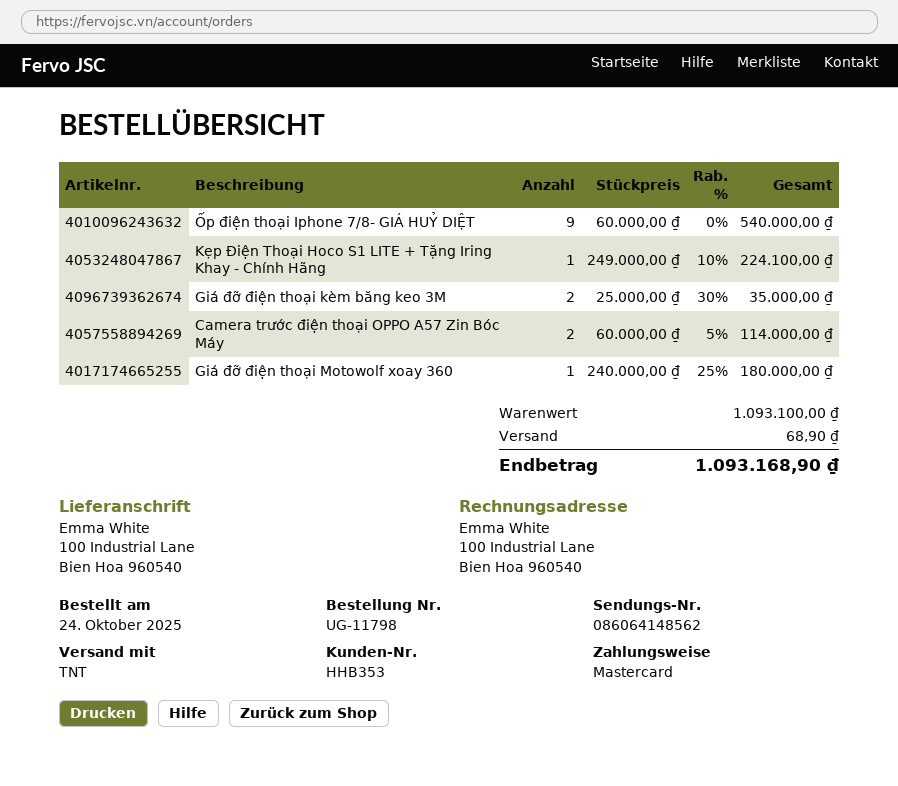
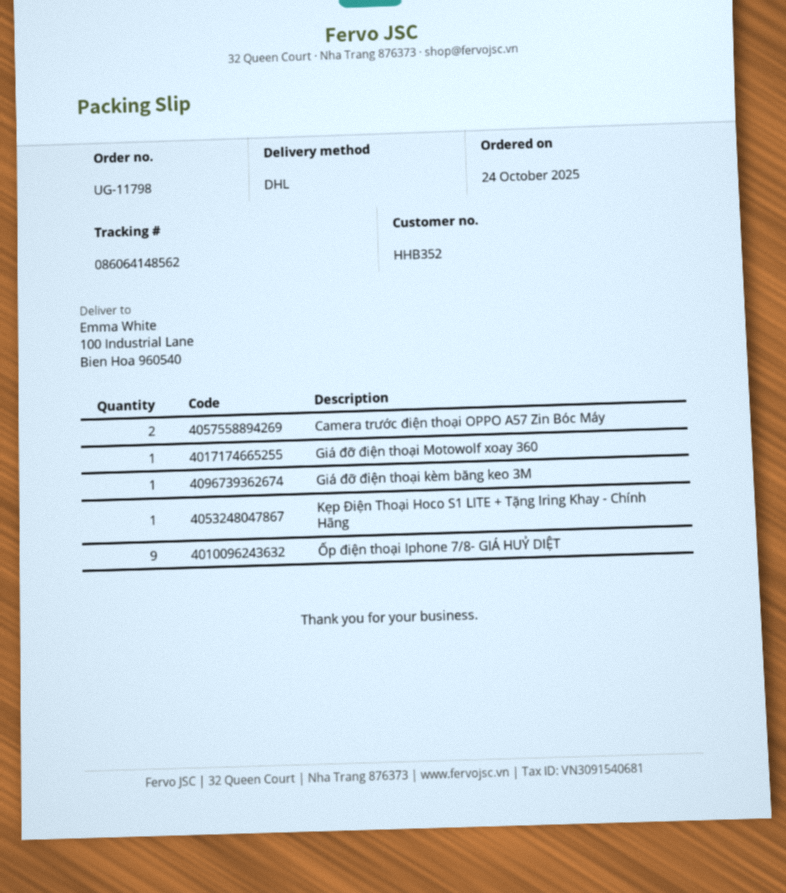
customer number: HHB353 -> HHB352
shipping method: TNT -> DHL
Giá đỡ điện thoại kèm băng keo 3M: 2 -> 1

